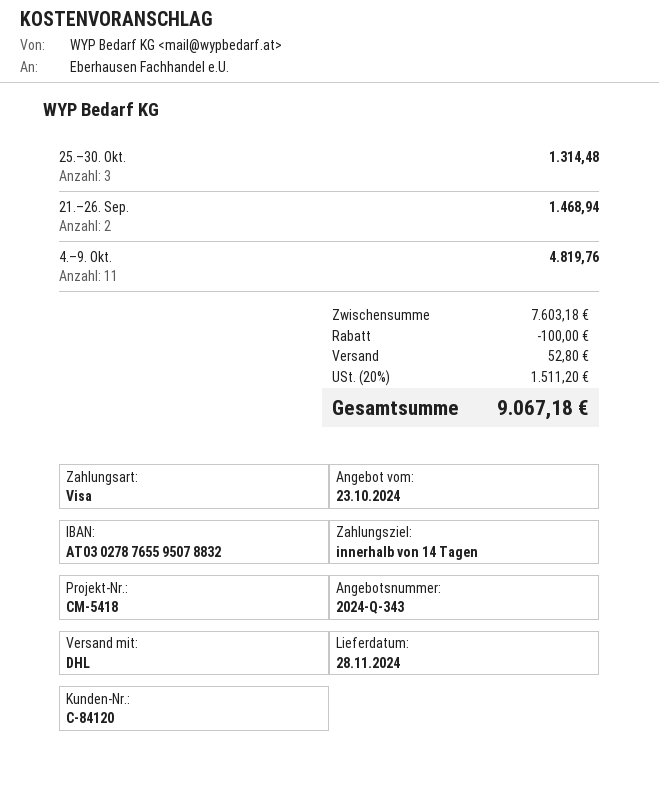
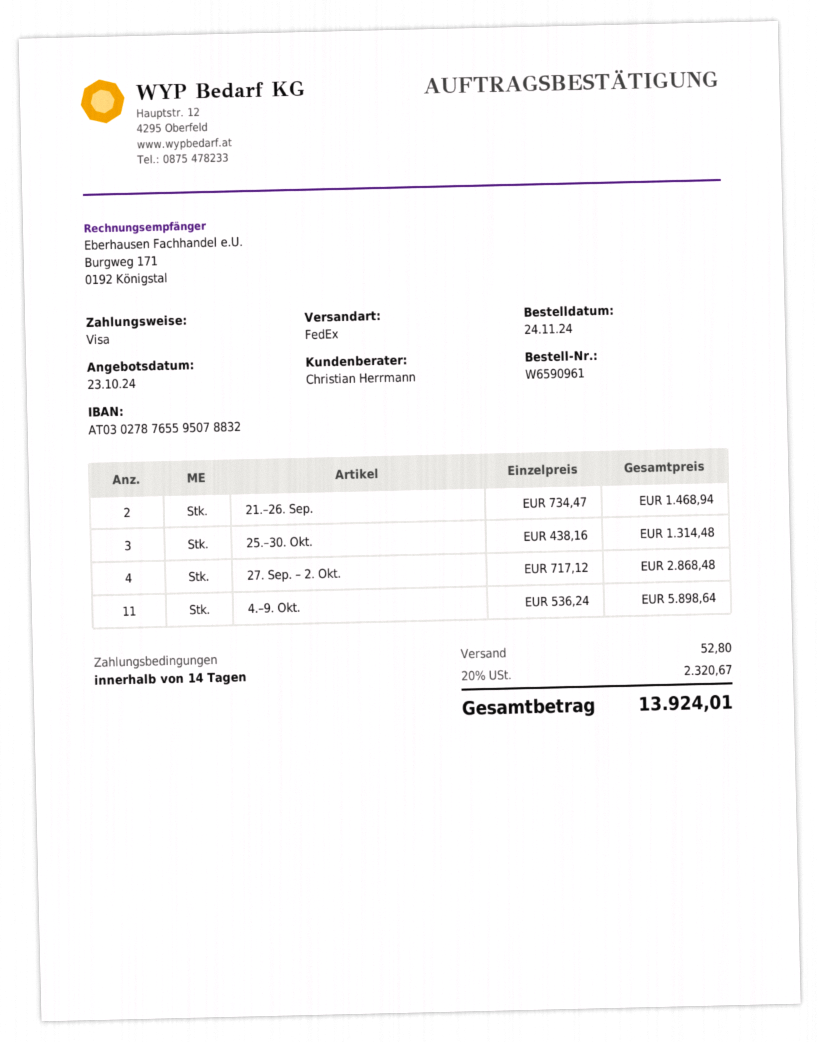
shipping method: DHL -> FedEx
4.–9. Okt.: 11 for 4819.76 -> 11 for 5898.64
27. Sep. – 2. Okt.: none -> 4 for 2868.48
discount: 100.00 -> none
tax: 20% = 1511.20 -> 20% = 2320.67
total: 9067.18 -> 13924.01

